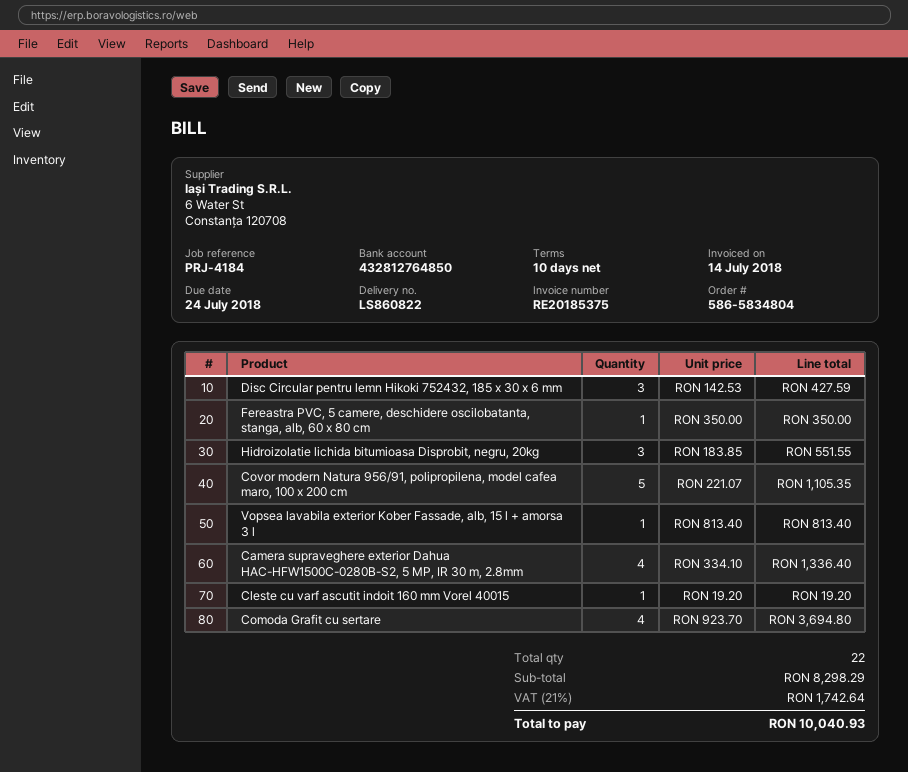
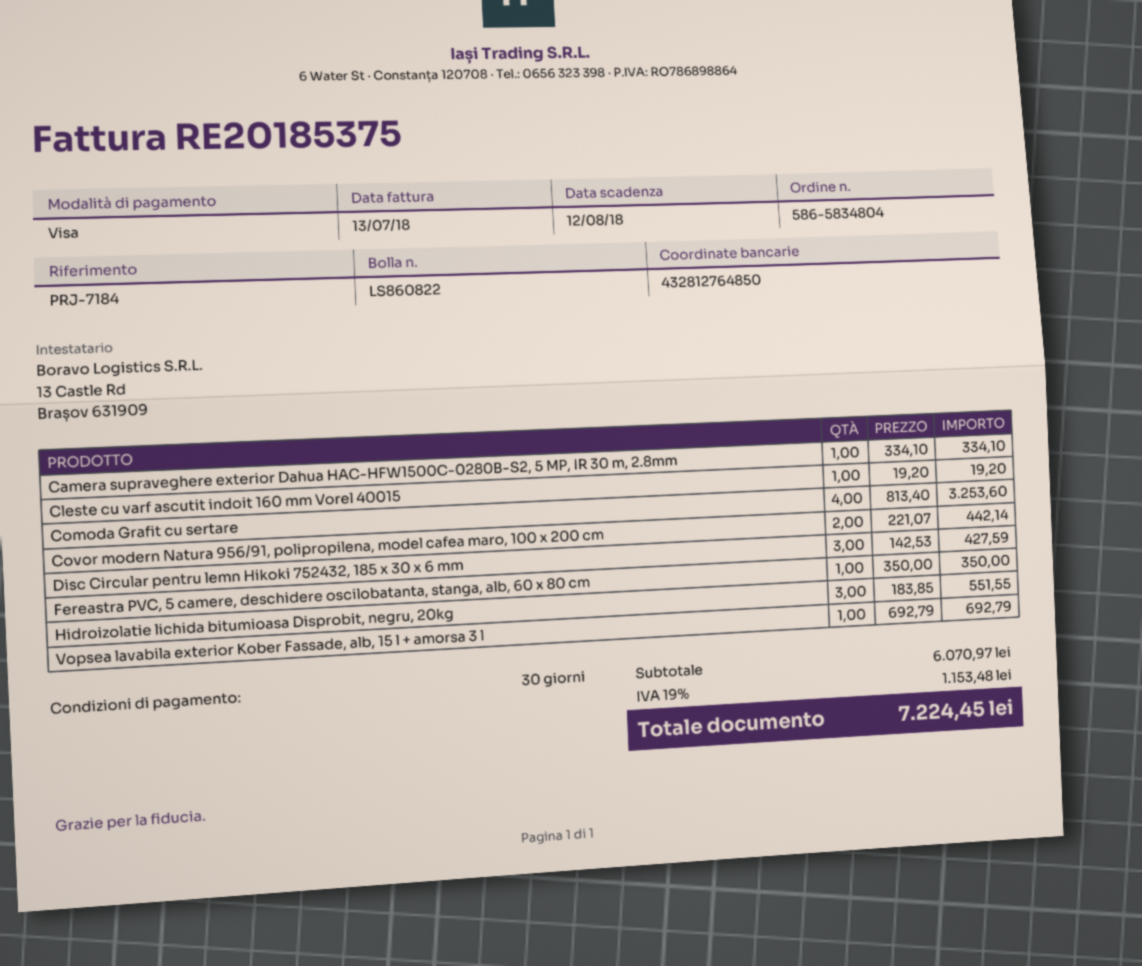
invoice date: 2018-07-14 -> 2018-07-13
payment terms: 10 days -> 30 days
due date: 2018-07-24 -> 2018-08-12
reference: PRJ-4184 -> PRJ-7184
Covor modern Natura 956/91, polipropilena, model cafea maro, 100 x 200 cm: 5 x 221.07 = 1105.35 -> 2 x 221.07 = 442.14
Vopsea lavabila exterior Kober Fassade, alb, 15 l + amorsa 3 l: 1 x 813.40 = 813.40 -> 1 x 692.79 = 692.79
Camera supraveghere exterior Dahua HAC-HFW1500C-0280B-S2, 5 MP, IR 30 m, 2.8mm: 4 x 334.10 = 1336.40 -> 1 x 334.10 = 334.10
Comoda Grafit cu sertare: 4 x 923.70 = 3694.80 -> 4 x 813.40 = 3253.60
subtotal: 8298.29 -> 6070.97
tax: 21% = 1742.64 -> 19% = 1153.48
total: 10040.93 -> 7224.45

